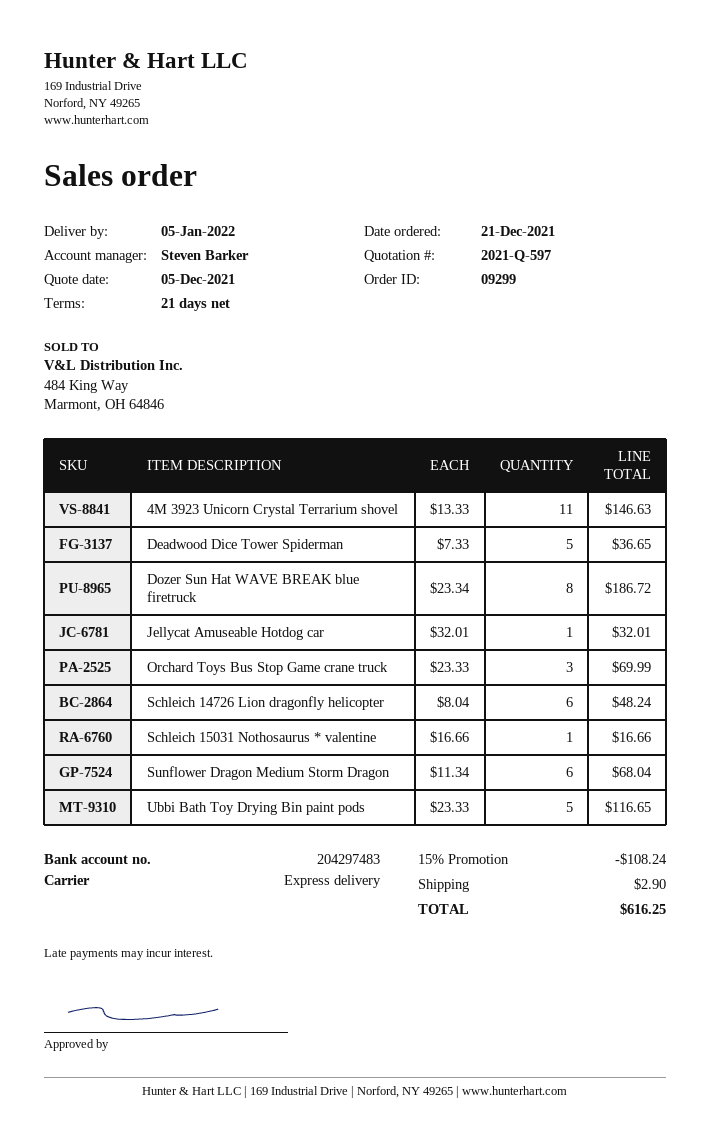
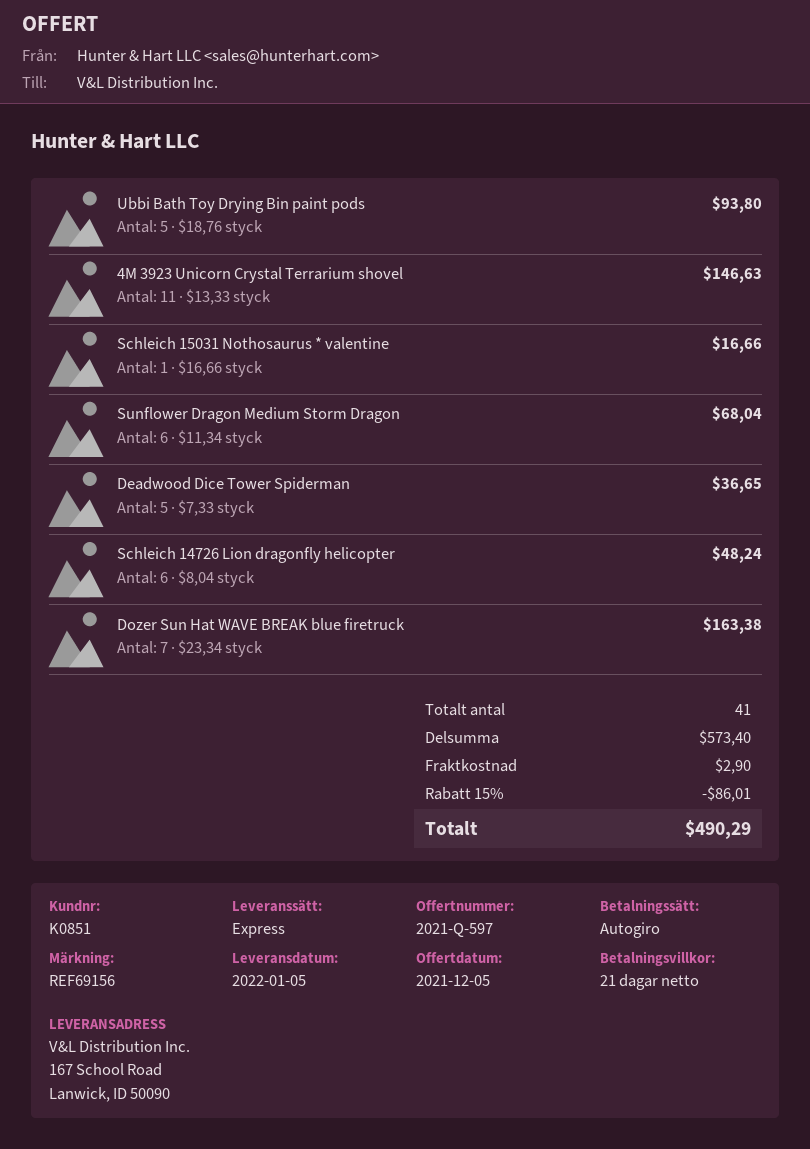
Dozer Sun Hat WAVE BREAK blue firetruck: 8 x 23.34 = 186.72 -> 7 x 23.34 = 163.38
Jellycat Amuseable Hotdog car: 1 x 32.01 = 32.01 -> none
Orchard Toys Bus Stop Game crane truck: 3 x 23.33 = 69.99 -> none
Ubbi Bath Toy Drying Bin paint pods: 5 x 23.33 = 116.65 -> 5 x 18.76 = 93.80
discount: 15% = 108.24 -> 15% = 86.01
total: 616.25 -> 490.29

